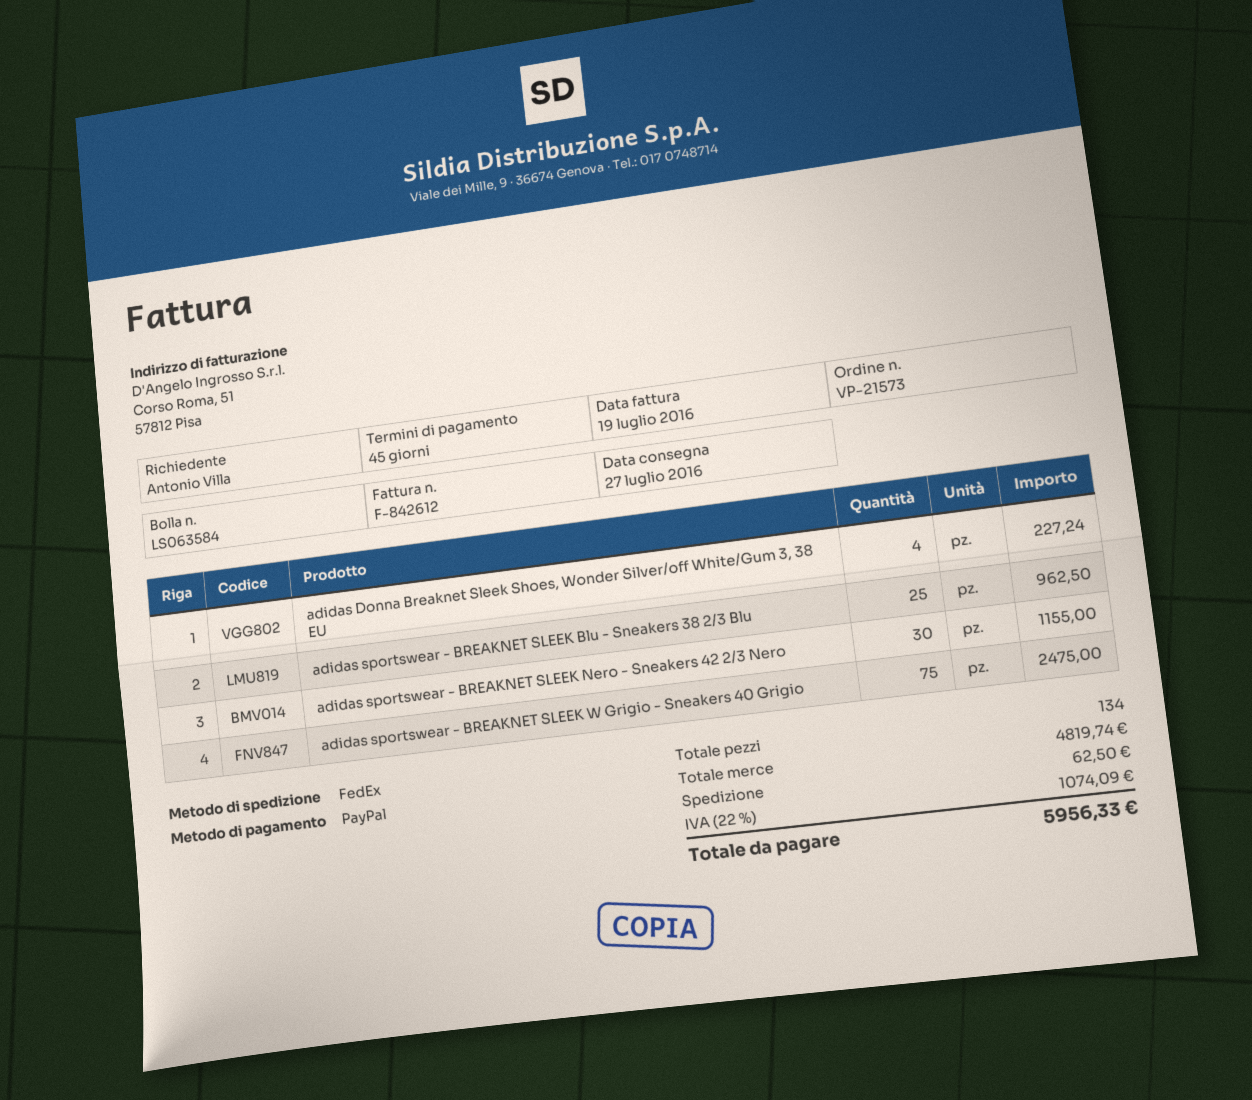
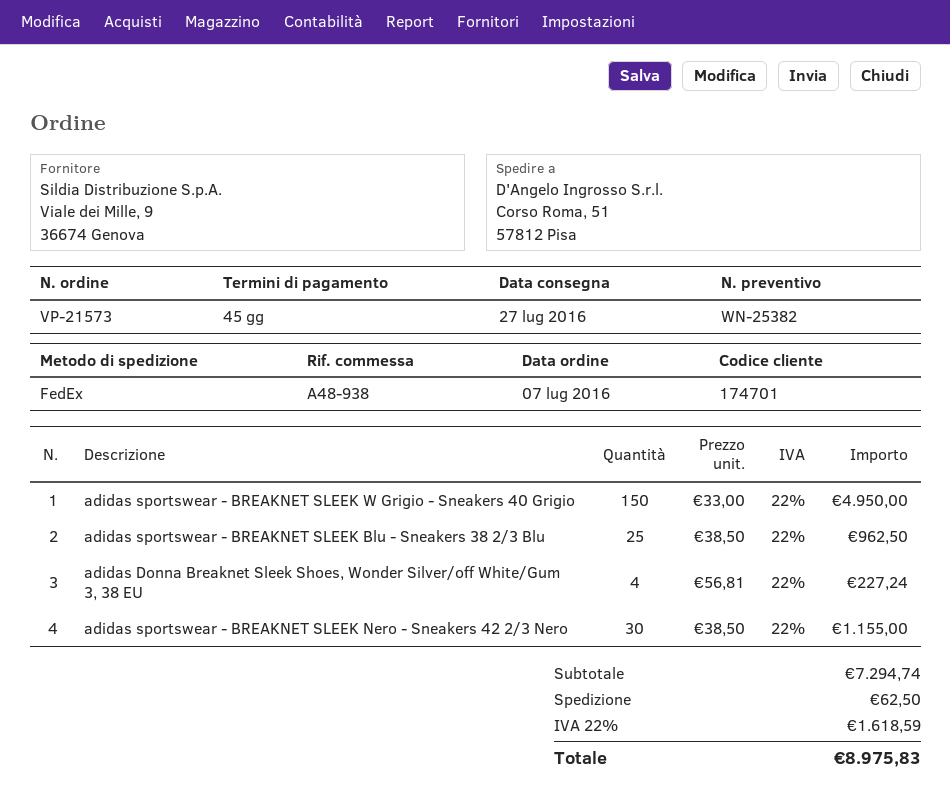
adidas sportswear - BREAKNET SLEEK W Grigio - Sneakers 40 Grigio: 75 for 2475.00 -> 150 for 4950.00
subtotal: 4819.74 -> 7294.74
tax: 22% = 1074.09 -> 22% = 1618.59
total: 5956.33 -> 8975.83

